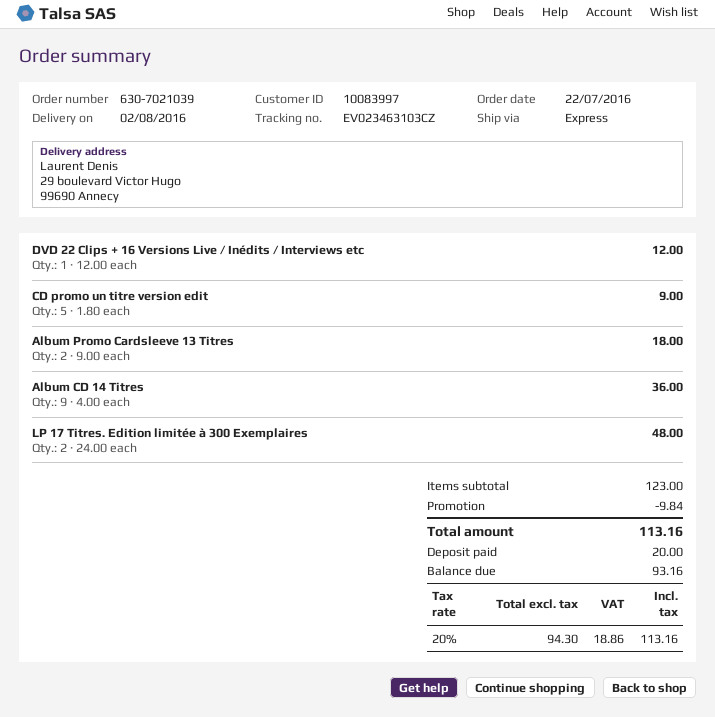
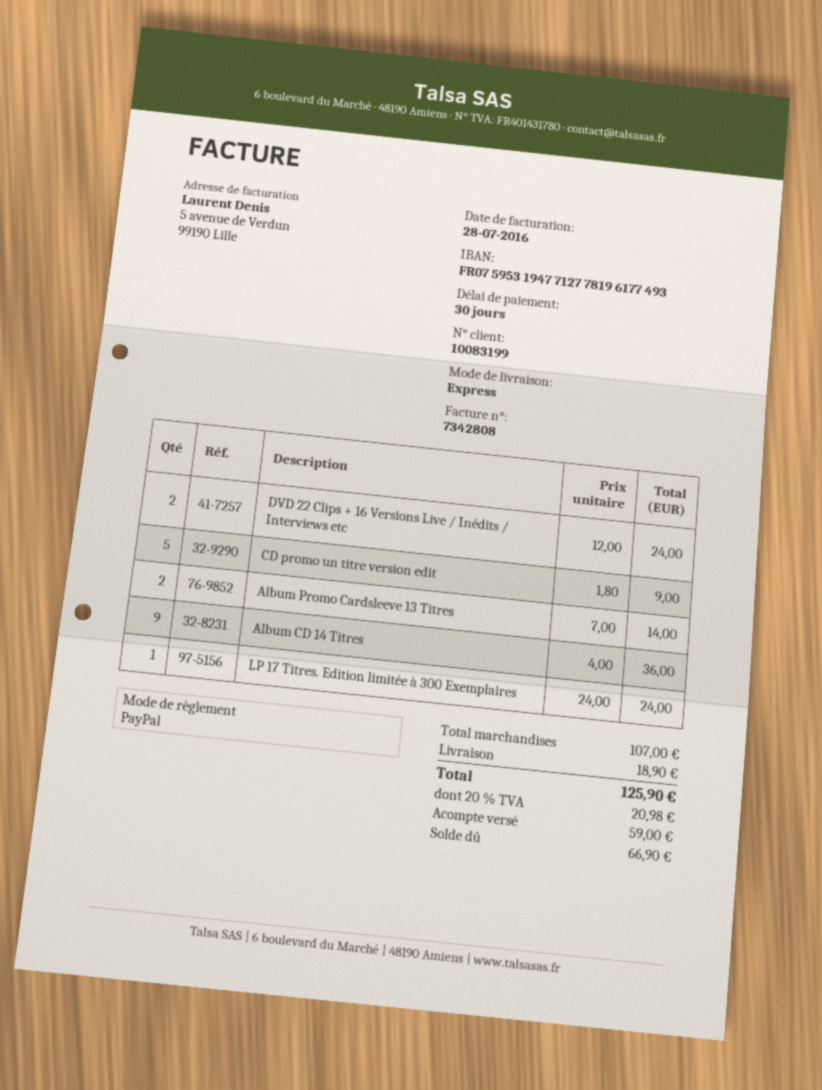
customer number: 10083997 -> 10083199
DVD 22 Clips + 16 Versions Live / Inédits / Interviews etc: 1 x 12.00 = 12.00 -> 2 x 12.00 = 24.00
Album Promo Cardsleeve 13 Titres: 2 x 9.00 = 18.00 -> 2 x 7.00 = 14.00
LP 17 Titres. Edition limitée à 300 Exemplaires: 2 x 24.00 = 48.00 -> 1 x 24.00 = 24.00
subtotal: 123.00 -> 107.00
discount: 9.84 -> none
shipping: none -> 18.90
tax: 20% = 18.86 -> 20% = 20.98
total: 113.16 -> 125.90
deposit: 20.00 -> 59.00
balance: 93.16 -> 66.90

